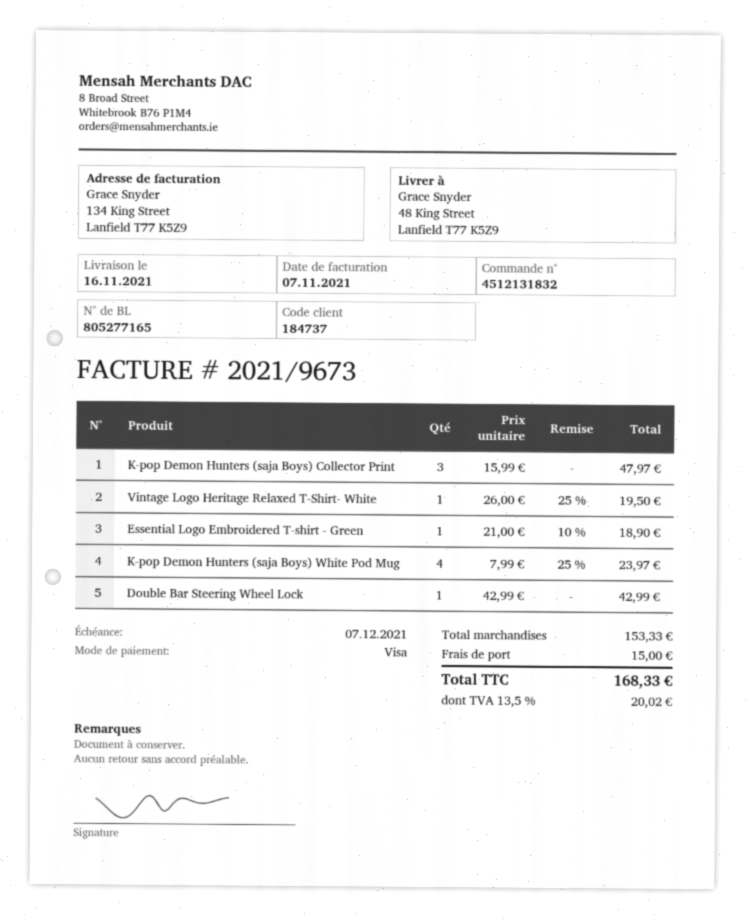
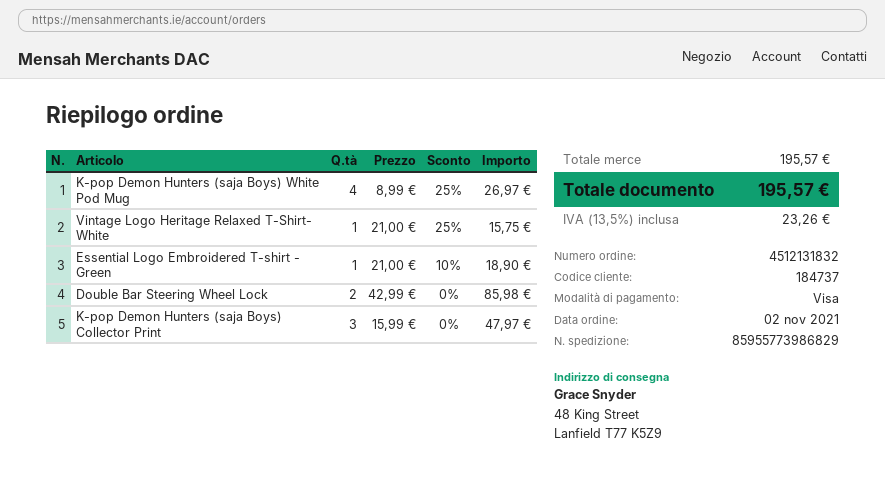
Vintage Logo Heritage Relaxed T-Shirt- White: 1 x 26.00 - 25% = 19.50 -> 1 x 21.00 - 25% = 15.75
K-pop Demon Hunters (saja Boys) White Pod Mug: 4 x 7.99 - 25% = 23.97 -> 4 x 8.99 - 25% = 26.97
Double Bar Steering Wheel Lock: 1 x 42.99 = 42.99 -> 2 x 42.99 = 85.98
subtotal: 153.33 -> 195.57
shipping: 15.00 -> none
tax: 13.5% = 20.02 -> 13.5% = 23.26
total: 168.33 -> 195.57

